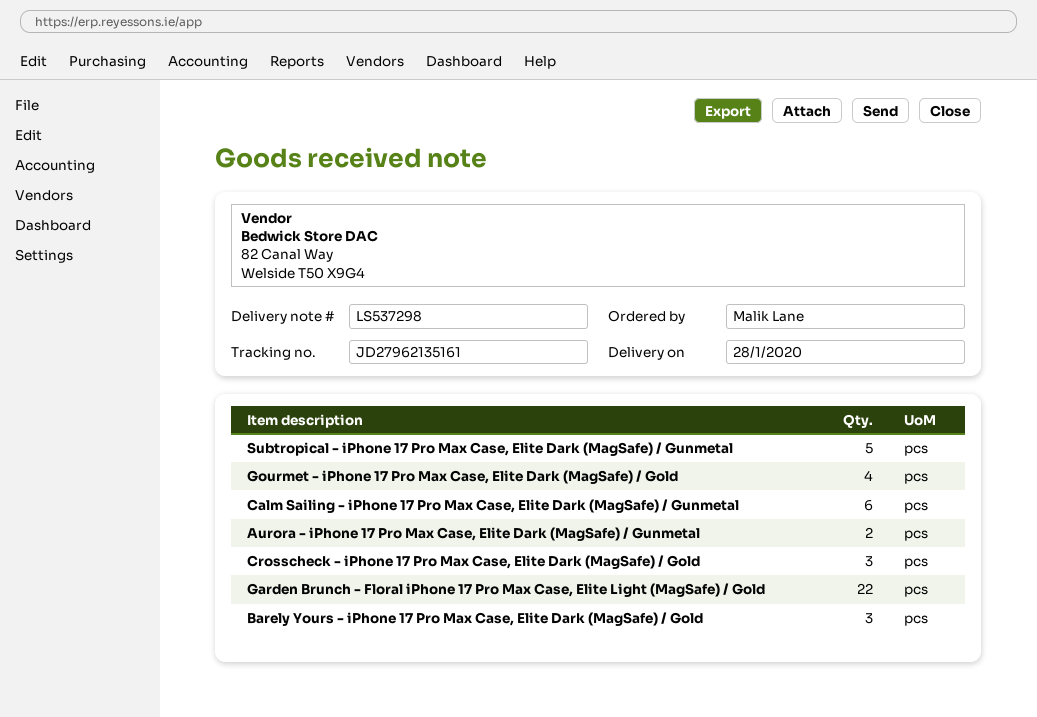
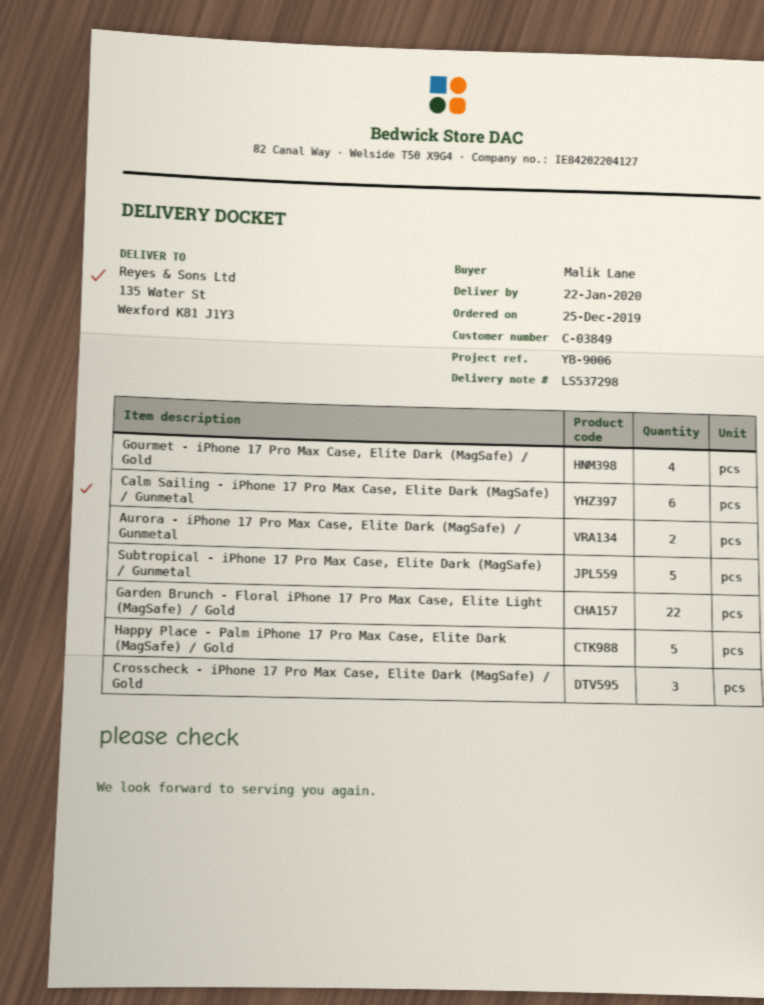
delivery date: 2020-01-28 -> 2020-01-22
Barely Yours - iPhone 17 Pro Max Case, Elite Dark (MagSafe) / Gold: 3 -> none
Happy Place - Palm iPhone 17 Pro Max Case, Elite Dark (MagSafe) / Gold: none -> 5

